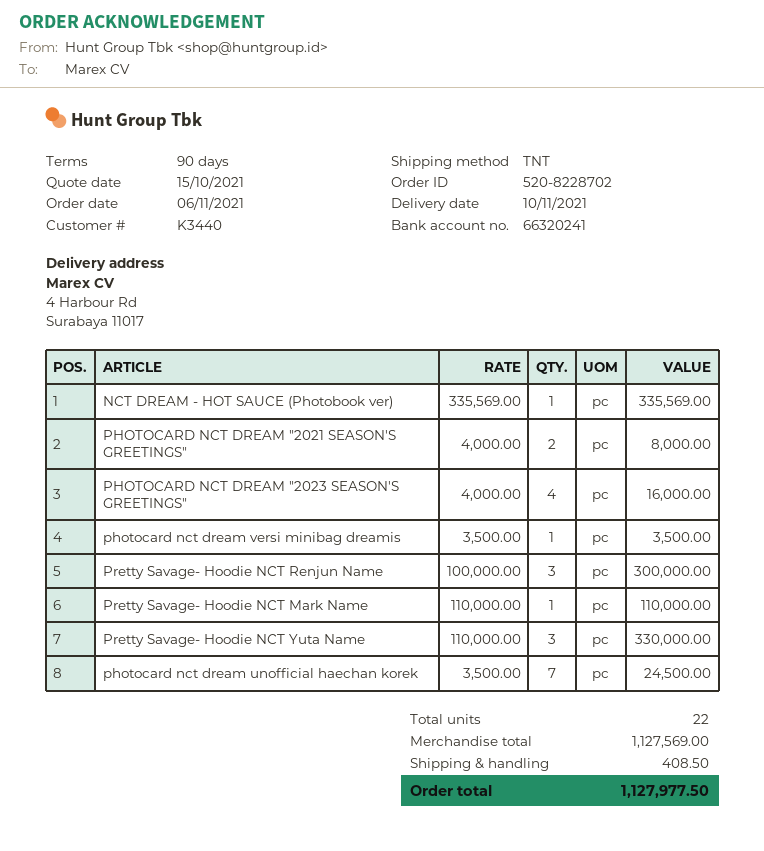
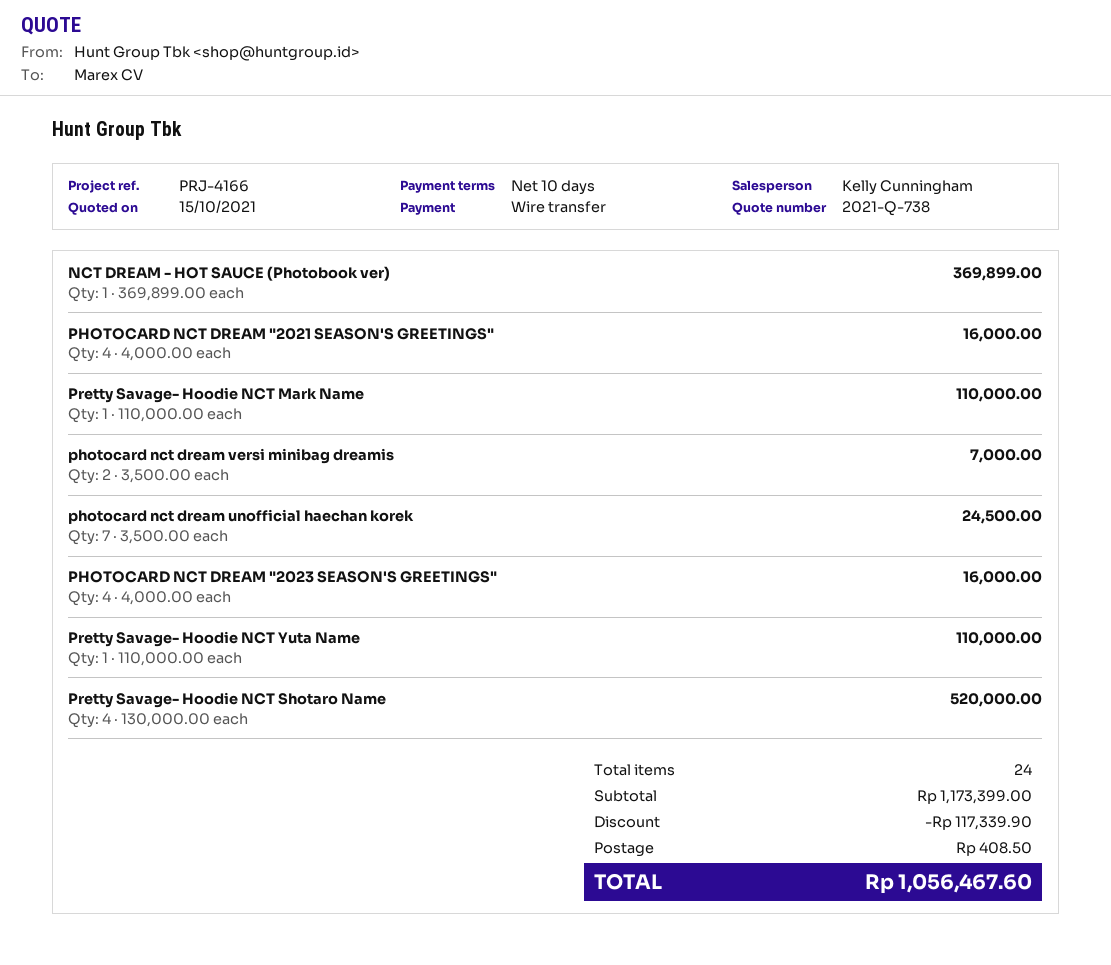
payment terms: 90 days -> 10 days
NCT DREAM - HOT SAUCE (Photobook ver): 1 x 335569.00 = 335569.00 -> 1 x 369899.00 = 369899.00
PHOTOCARD NCT DREAM "2021 SEASON'S GREETINGS": 2 x 4000.00 = 8000.00 -> 4 x 4000.00 = 16000.00
photocard nct dream versi minibag dreamis: 1 x 3500.00 = 3500.00 -> 2 x 3500.00 = 7000.00
Pretty Savage- Hoodie NCT Renjun Name: 3 x 100000.00 = 300000.00 -> none
Pretty Savage- Hoodie NCT Yuta Name: 3 x 110000.00 = 330000.00 -> 1 x 110000.00 = 110000.00
Pretty Savage- Hoodie NCT Shotaro Name: none -> 4 x 130000.00 = 520000.00
total quantity: 22 -> 24
subtotal: 1127569.00 -> 1173399.00
discount: none -> 117339.90
total: 1127977.50 -> 1056467.60

